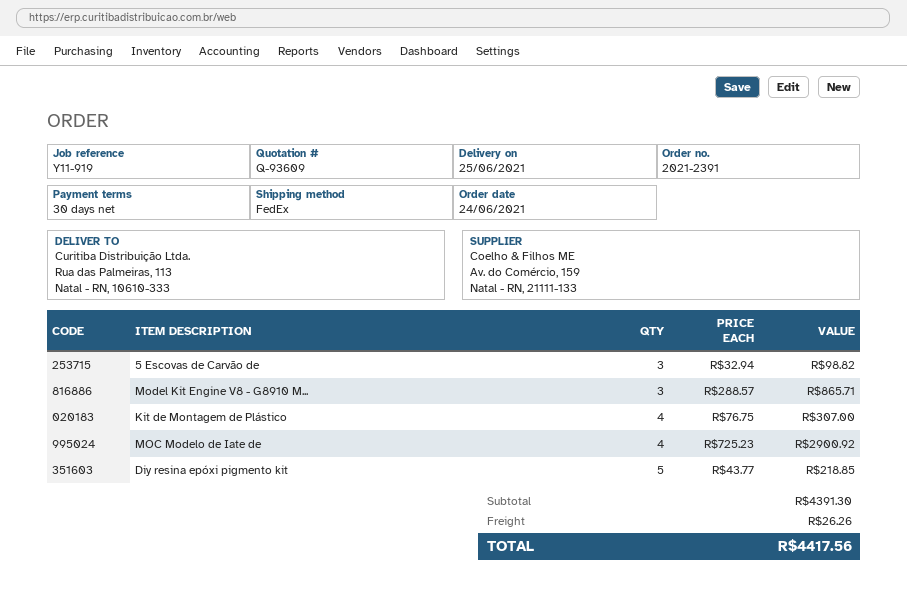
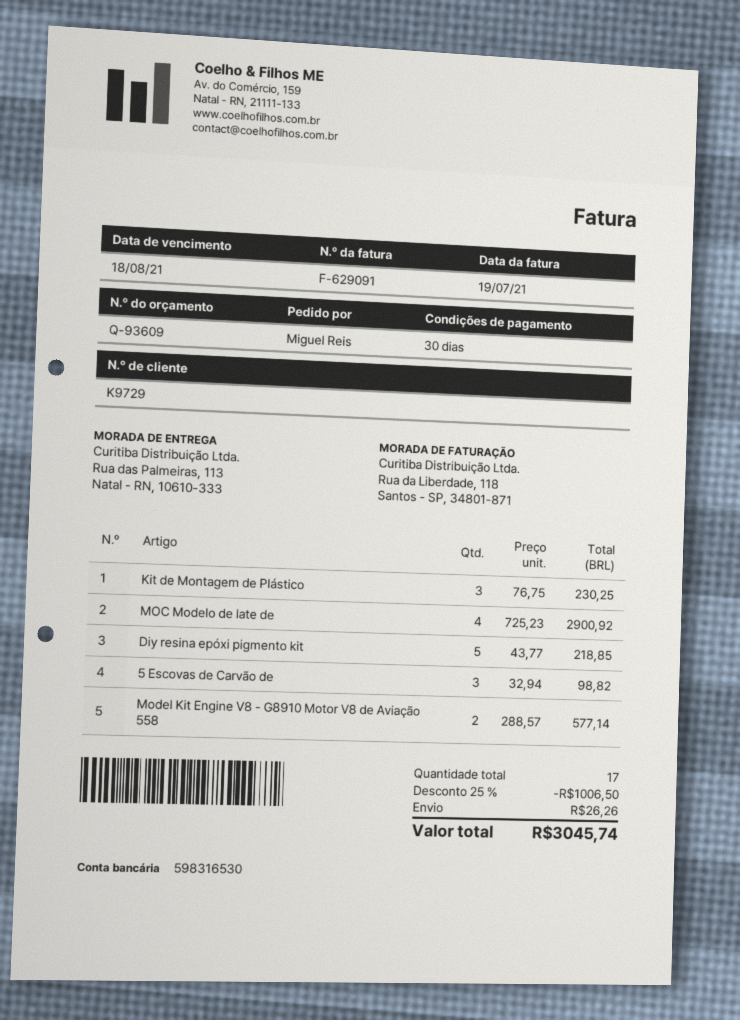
Model Kit Engine V8 - G8910 M...: 3 x 288.57 = 865.71 -> 2 x 288.57 = 577.14
Kit de Montagem de Plástico: 4 x 76.75 = 307.00 -> 3 x 76.75 = 230.25
discount: none -> 25% = 1006.50
total: 4417.56 -> 3045.74

